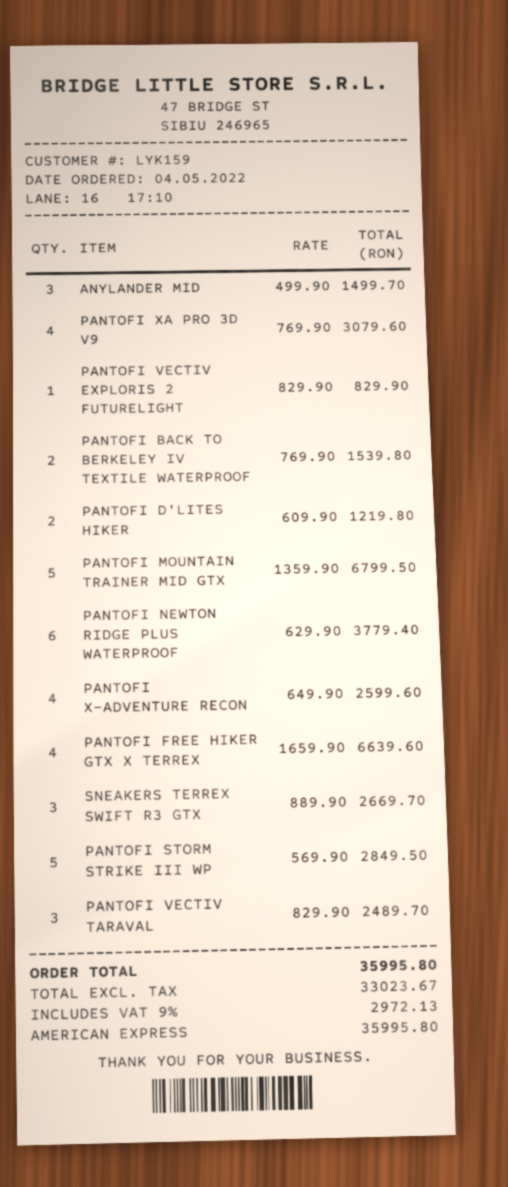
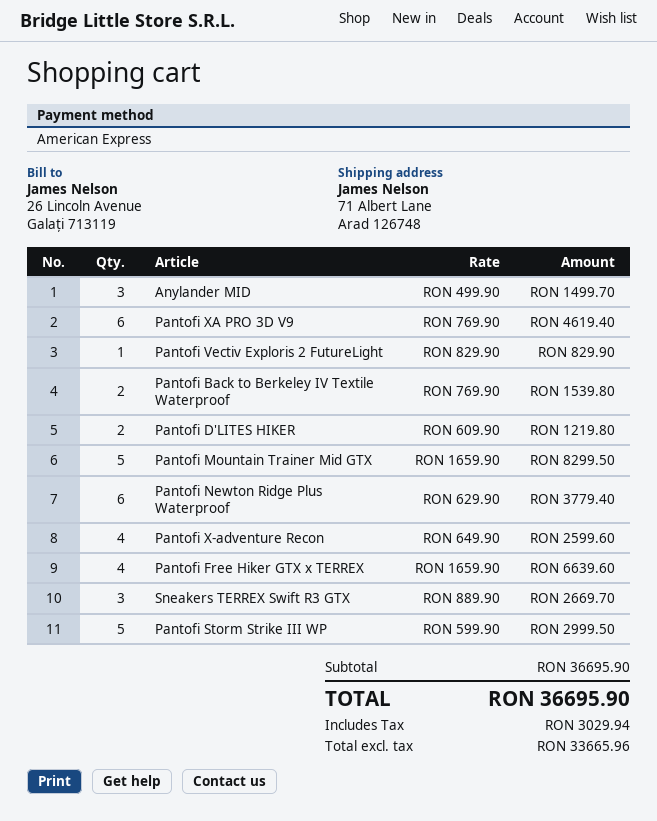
PANTOFI XA PRO 3D V9: 4 x 769.90 = 3079.60 -> 6 x 769.90 = 4619.40
PANTOFI MOUNTAIN TRAINER MID GTX: 5 x 1359.90 = 6799.50 -> 5 x 1659.90 = 8299.50
PANTOFI STORM STRIKE III WP: 5 x 569.90 = 2849.50 -> 5 x 599.90 = 2999.50
PANTOFI VECTIV TARAVAL: 3 x 829.90 = 2489.70 -> none
net: 33023.67 -> 33665.96
tax: 2972.13 -> 3029.94
total: 35995.80 -> 36695.90

